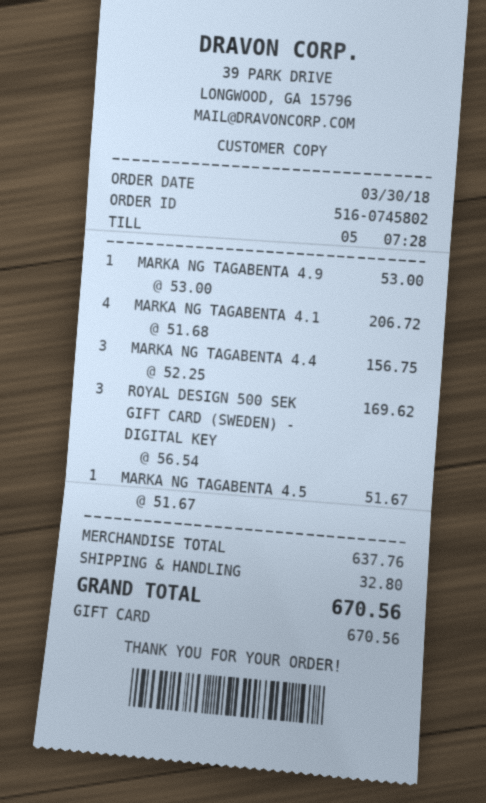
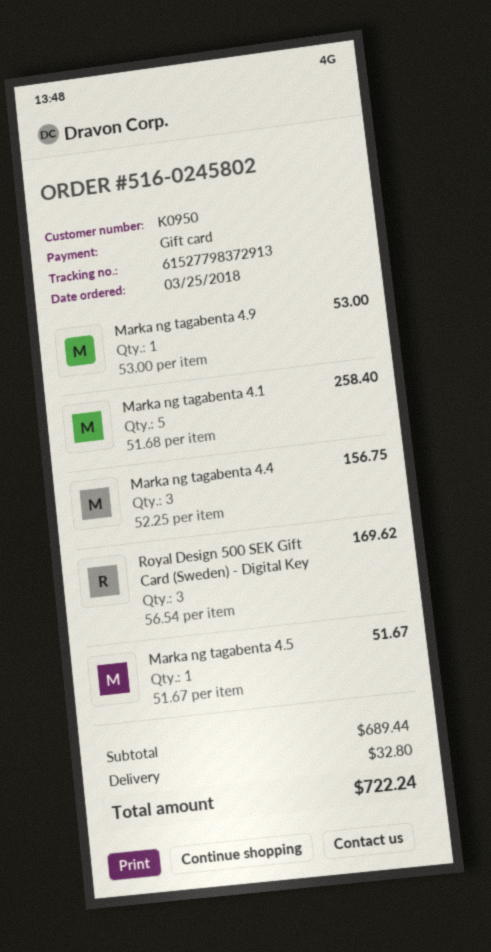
order number: 516-0745802 -> 516-0245802
order date: 2018-03-30 -> 2018-03-25
MARKA NG TAGABENTA 4.1: 4 x 51.68 = 206.72 -> 5 x 51.68 = 258.40
subtotal: 637.76 -> 689.44
total: 670.56 -> 722.24

